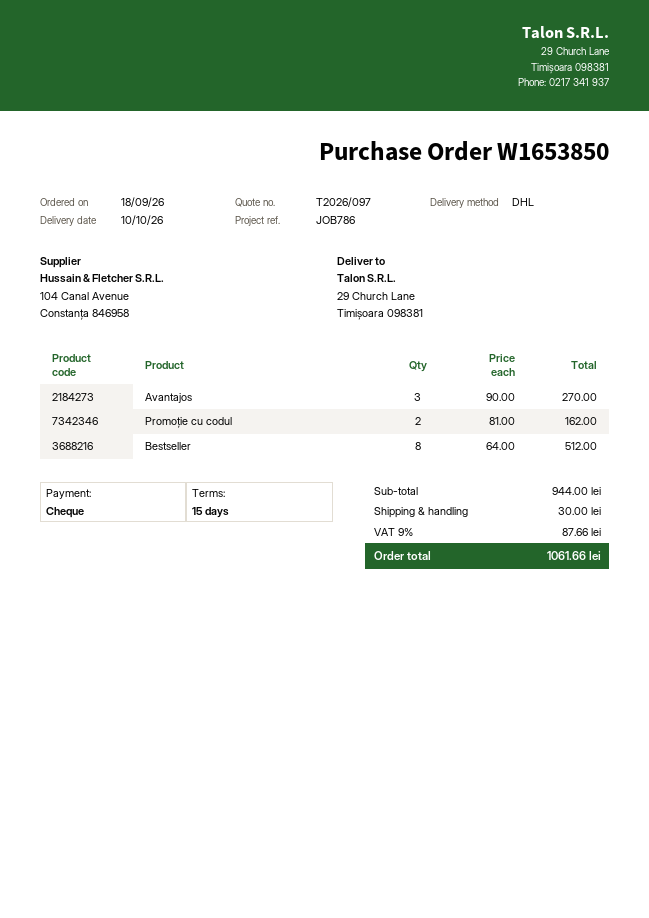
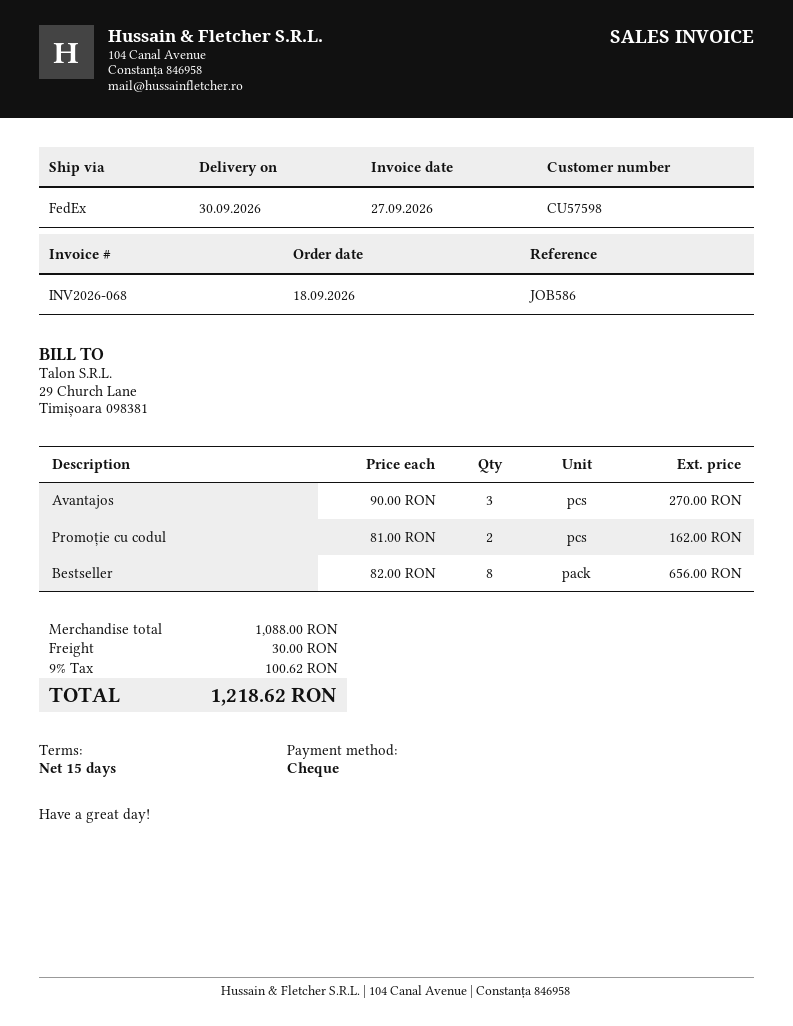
delivery date: 2026-10-10 -> 2026-09-30
reference: JOB786 -> JOB586
shipping method: DHL -> FedEx
Bestseller: 8 x 64.00 = 512.00 -> 8 x 82.00 = 656.00
subtotal: 944.00 -> 1088.00
tax: 9% = 87.66 -> 9% = 100.62
total: 1061.66 -> 1218.62

